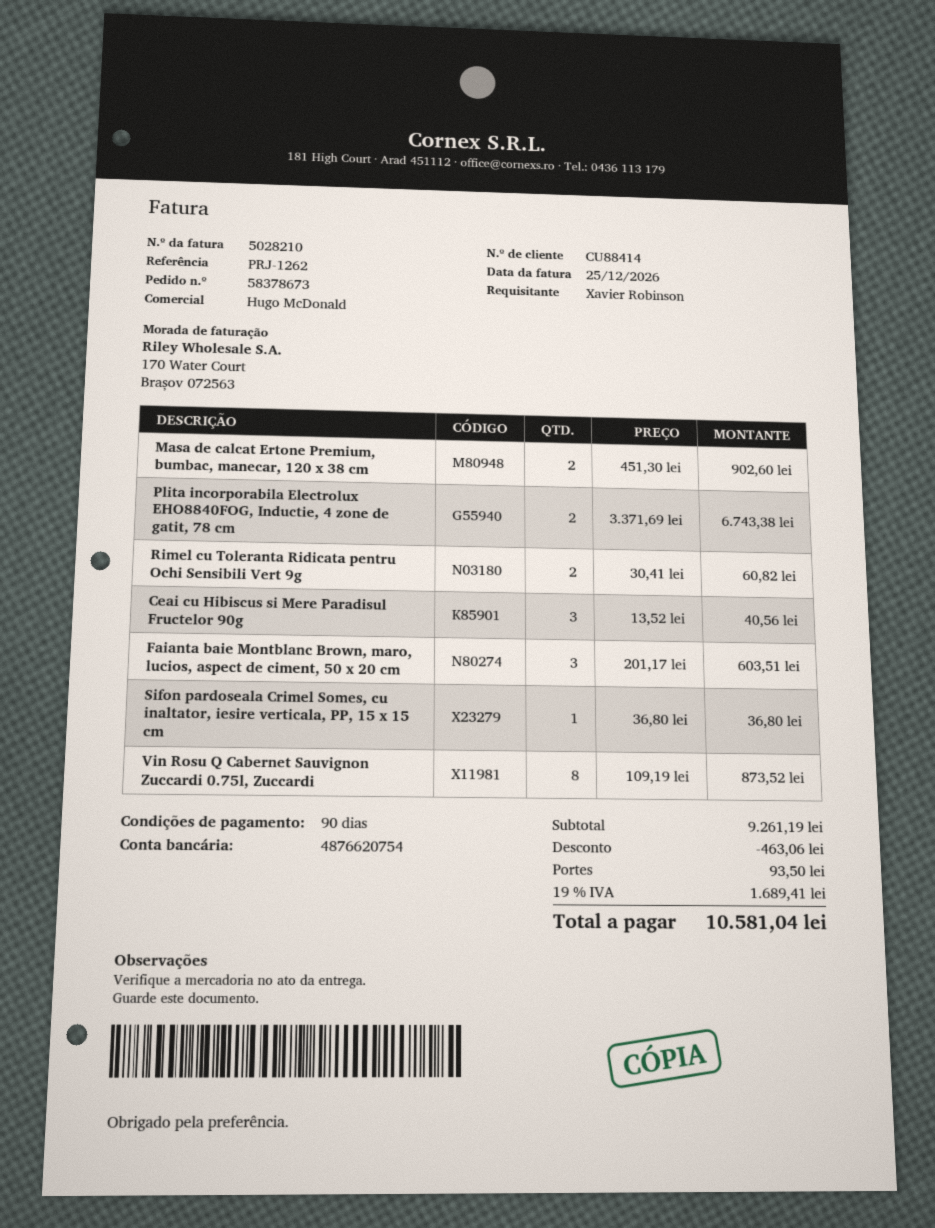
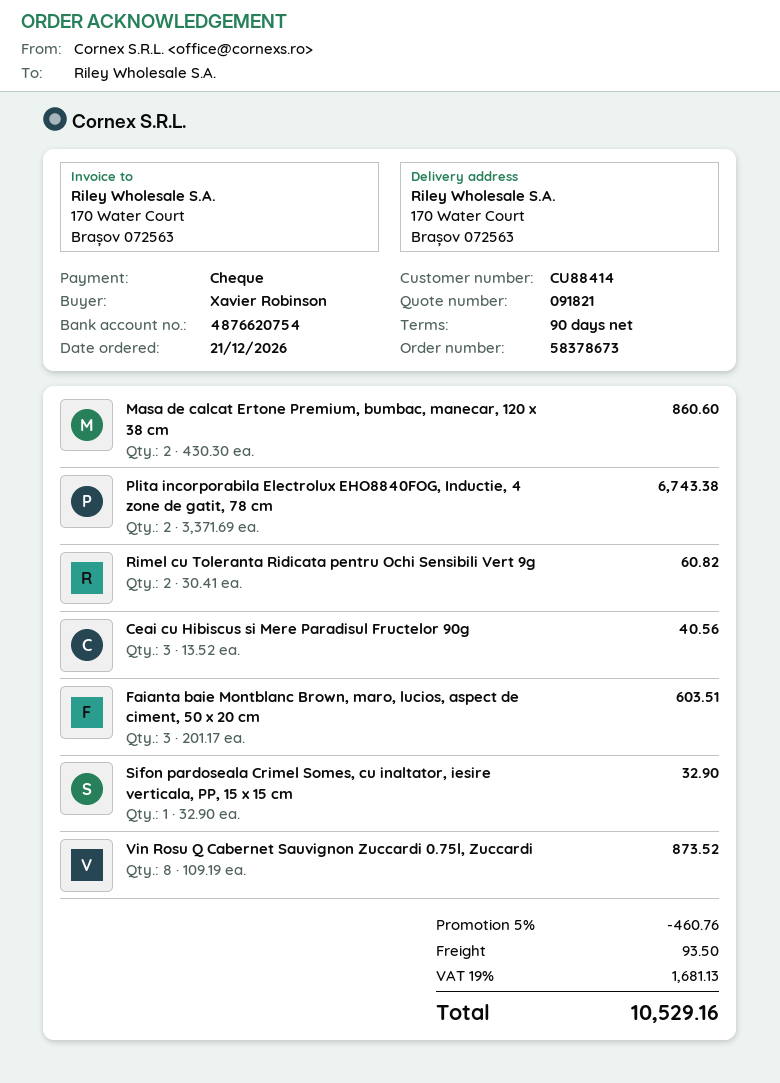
Masa de calcat Ertone Premium, bumbac, manecar, 120 x 38 cm: 2 x 451.30 = 902.60 -> 2 x 430.30 = 860.60
Sifon pardoseala Crimel Somes, cu inaltator, iesire verticala, PP, 15 x 15 cm: 1 x 36.80 = 36.80 -> 1 x 32.90 = 32.90
discount: 463.06 -> 460.76
tax: 19% = 1689.41 -> 19% = 1681.13
total: 10581.04 -> 10529.16

